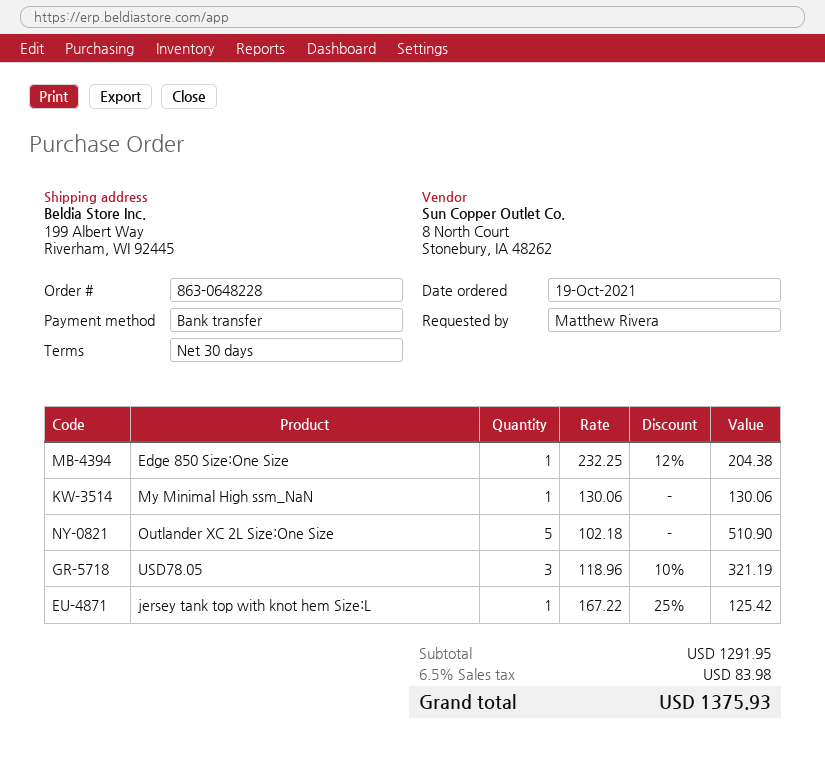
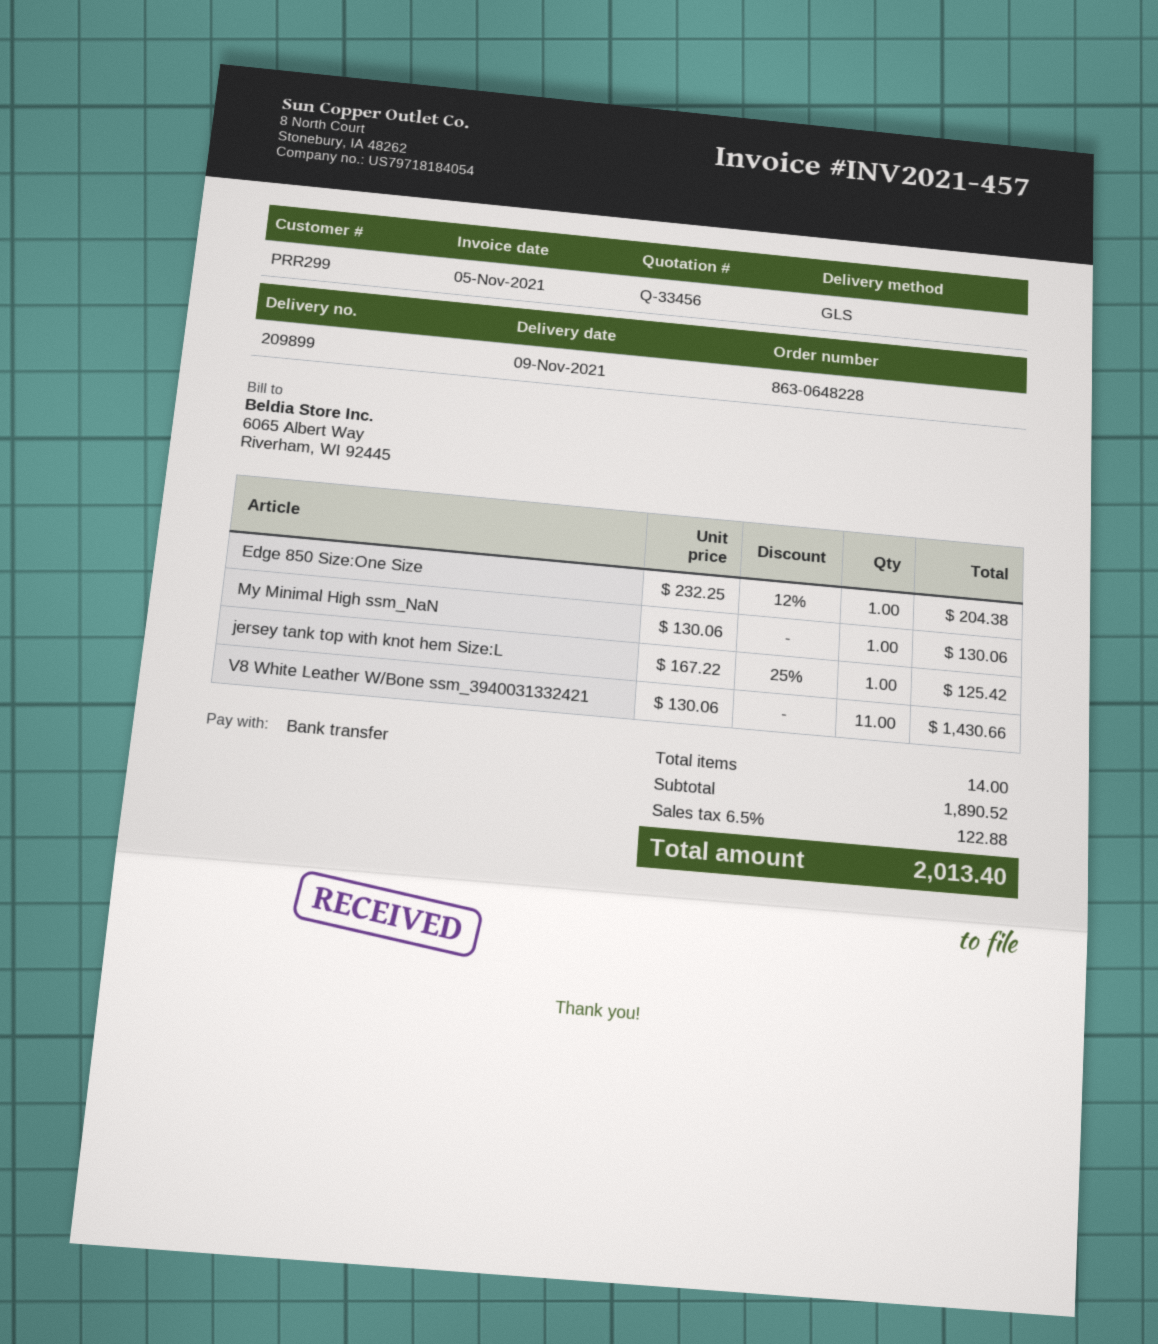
Outlander XC 2L Size:One Size: 5 x 102.18 = 510.90 -> none
USD78.05: 3 x 118.96 - 10% = 321.19 -> none
V8 White Leather W/Bone ssm_3940031332421: none -> 11 x 130.06 = 1430.66
subtotal: 1291.95 -> 1890.52
tax: 6.5% = 83.98 -> 6.5% = 122.88
total: 1375.93 -> 2013.40

